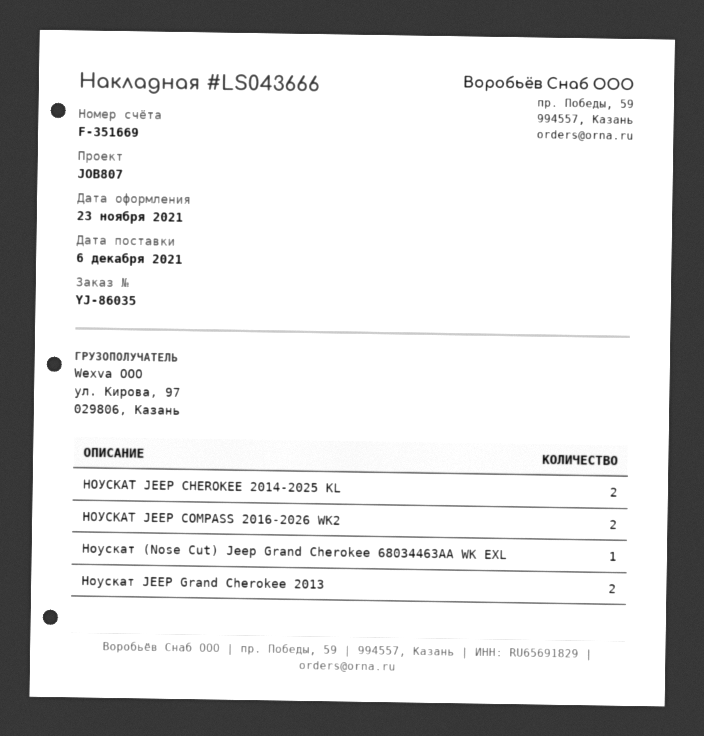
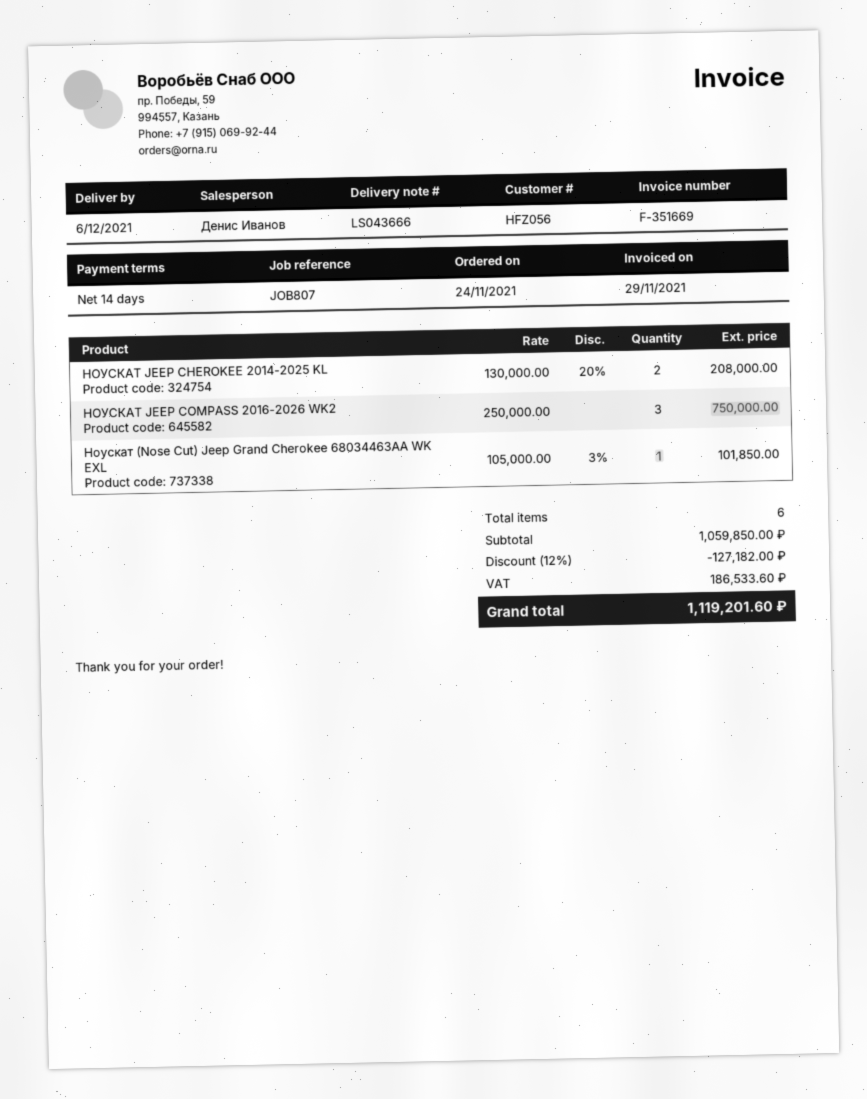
order date: 2021-11-23 -> 2021-11-24
НОУСКАТ JEEP COMPASS 2016-2026 WK2: 2 -> 3
Ноускат JEEP Grand Cherokee 2013: 2 -> none

